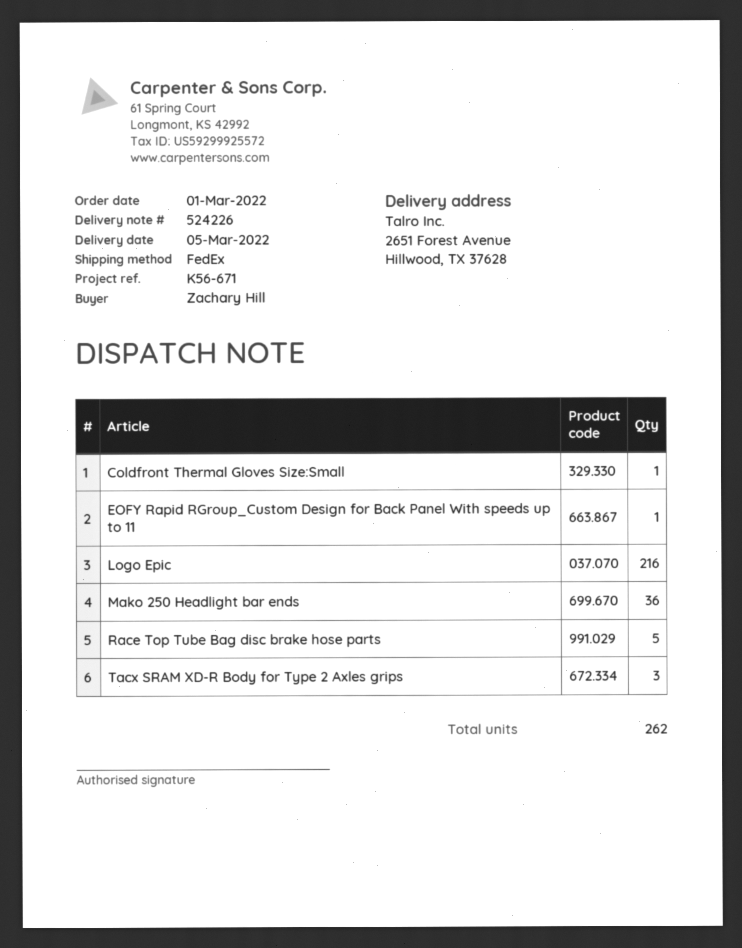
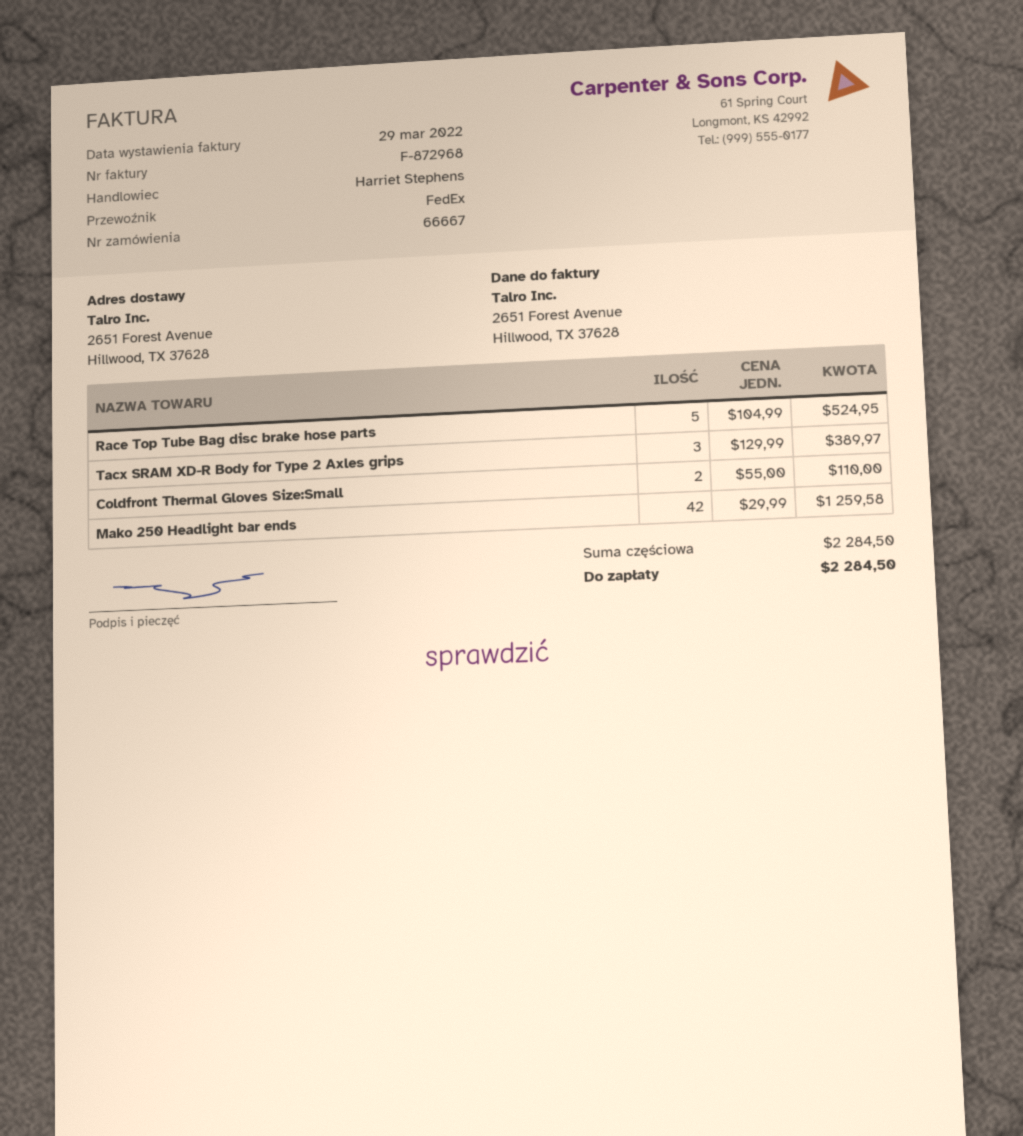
Coldfront Thermal Gloves Size:Small: 1 -> 2
EOFY Rapid RGroup_Custom Design for Back Panel With speeds up to 11: 1 -> none
Logo Epic: 216 -> none
Mako 250 Headlight bar ends: 36 -> 42

